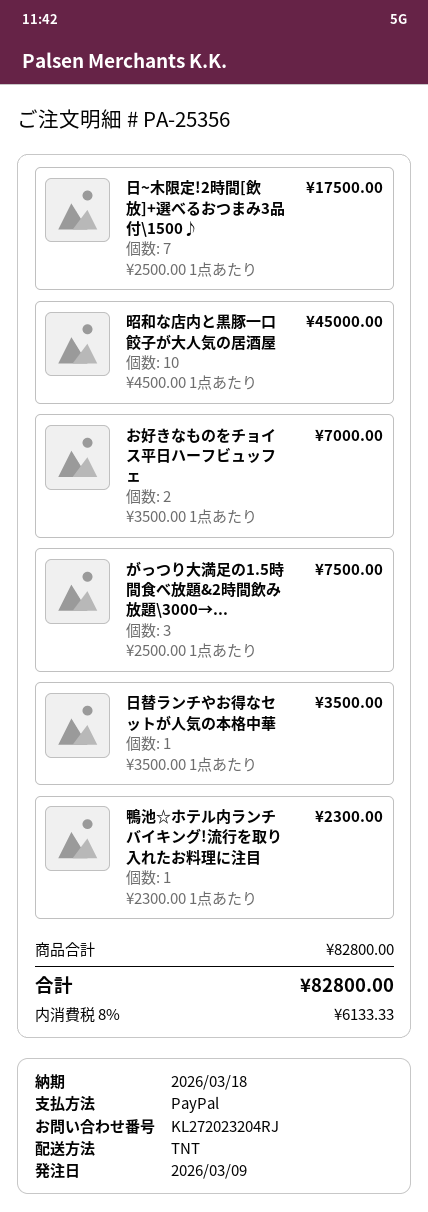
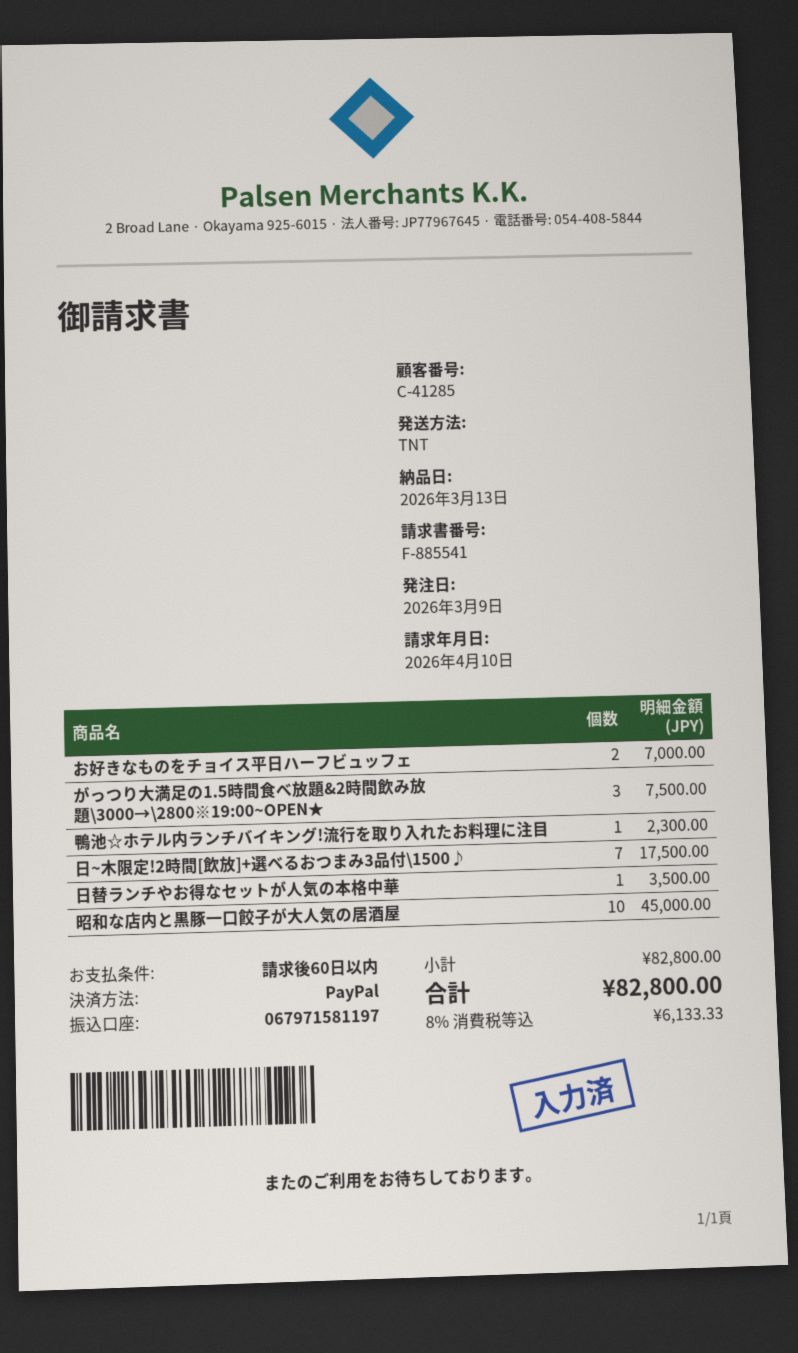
delivery date: 2026-03-18 -> 2026-03-13

